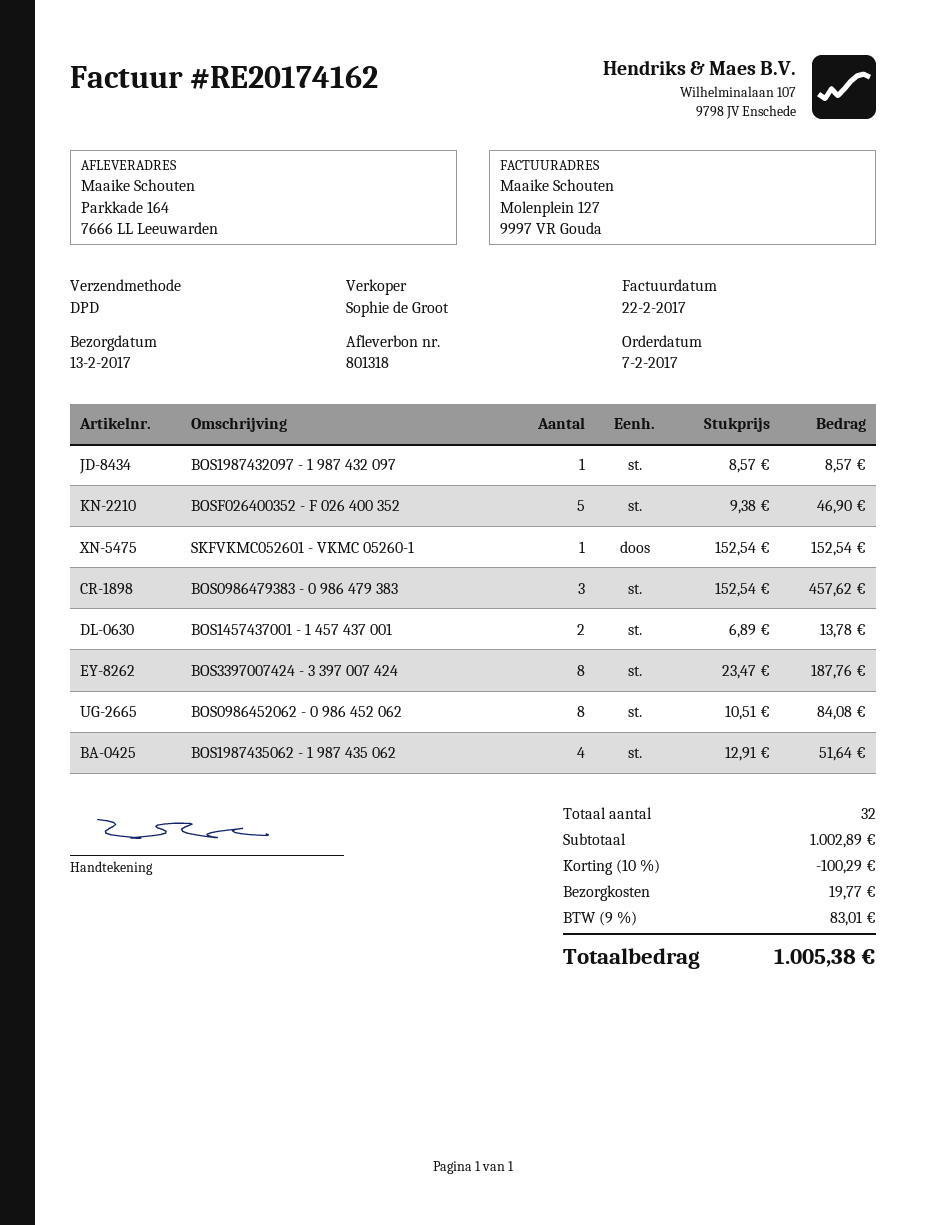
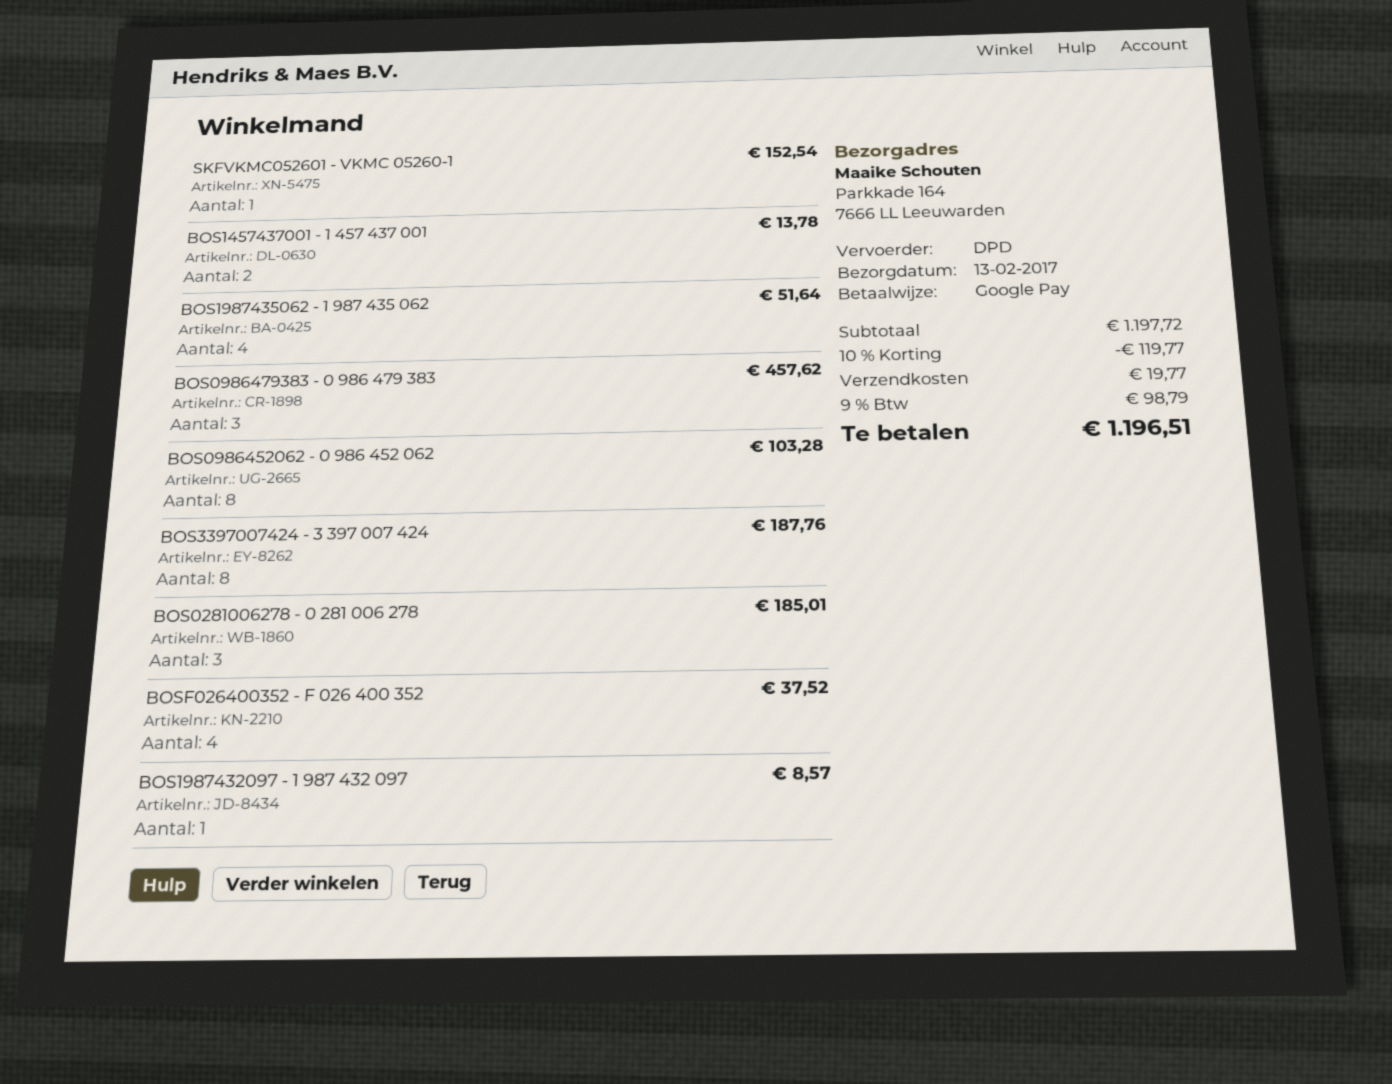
BOSF026400352 - F 026 400 352: 5 for 46.90 -> 4 for 37.52
BOS0986452062 - 0 986 452 062: 8 for 84.08 -> 8 for 103.28
BOS0281006278 - 0 281 006 278: none -> 3 for 185.01
subtotal: 1002.89 -> 1197.72
discount: 10% = 100.29 -> 10% = 119.77
tax: 9% = 83.01 -> 9% = 98.79
total: 1005.38 -> 1196.51

